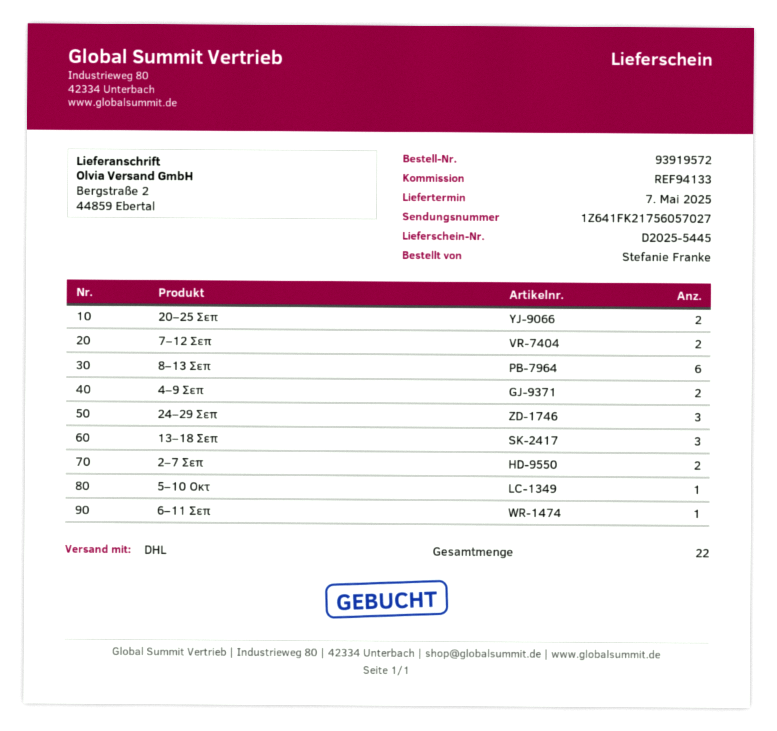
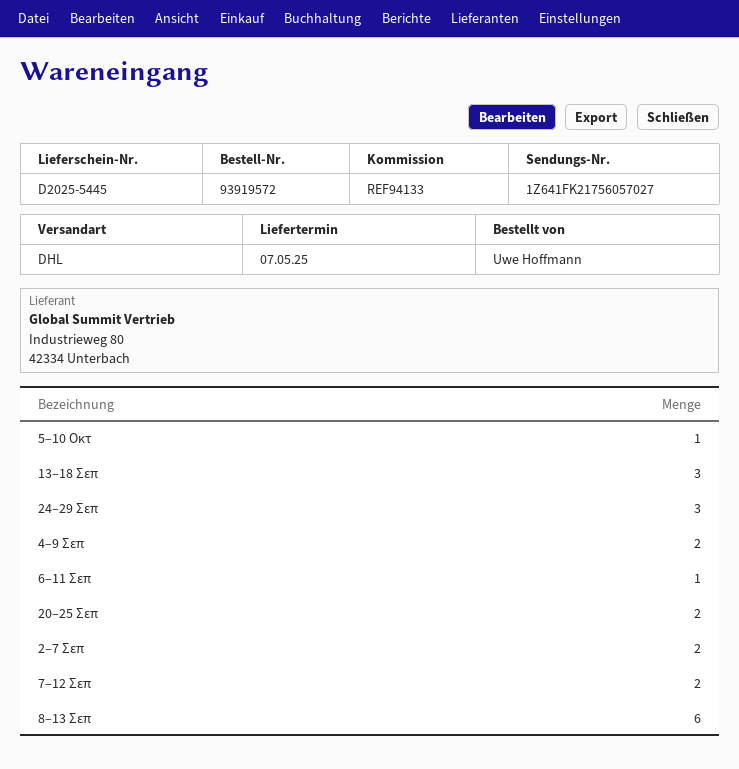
ordered by: Stefanie Franke -> Uwe Hoffmann

